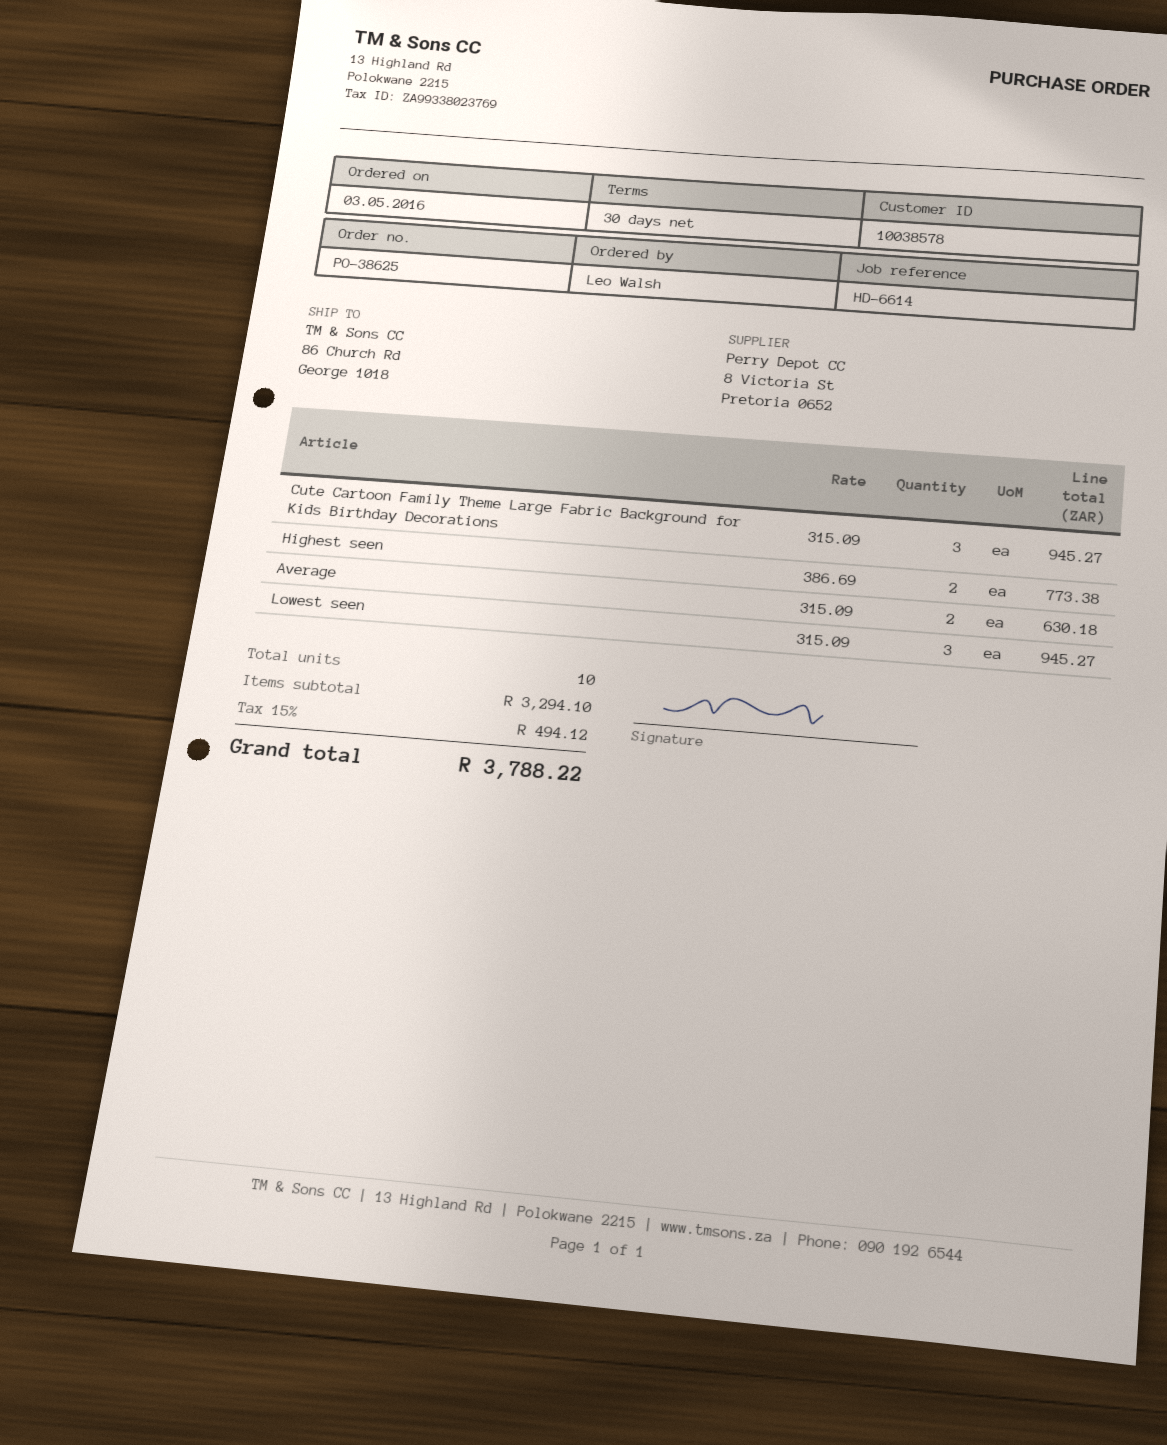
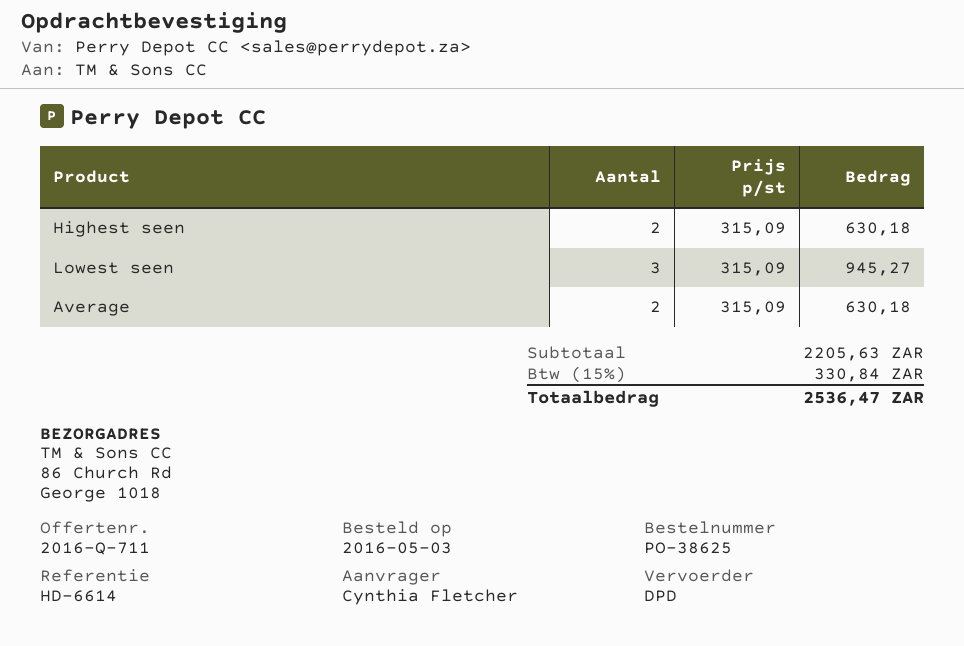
ordered by: Leo Walsh -> Cynthia Fletcher
Cute Cartoon Family Theme Large Fabric Background for Kids Birthday Decorations: 3 x 315.09 = 945.27 -> none
Highest seen: 2 x 386.69 = 773.38 -> 2 x 315.09 = 630.18
subtotal: 3294.10 -> 2205.63
tax: 15% = 494.12 -> 15% = 330.84
total: 3788.22 -> 2536.47

